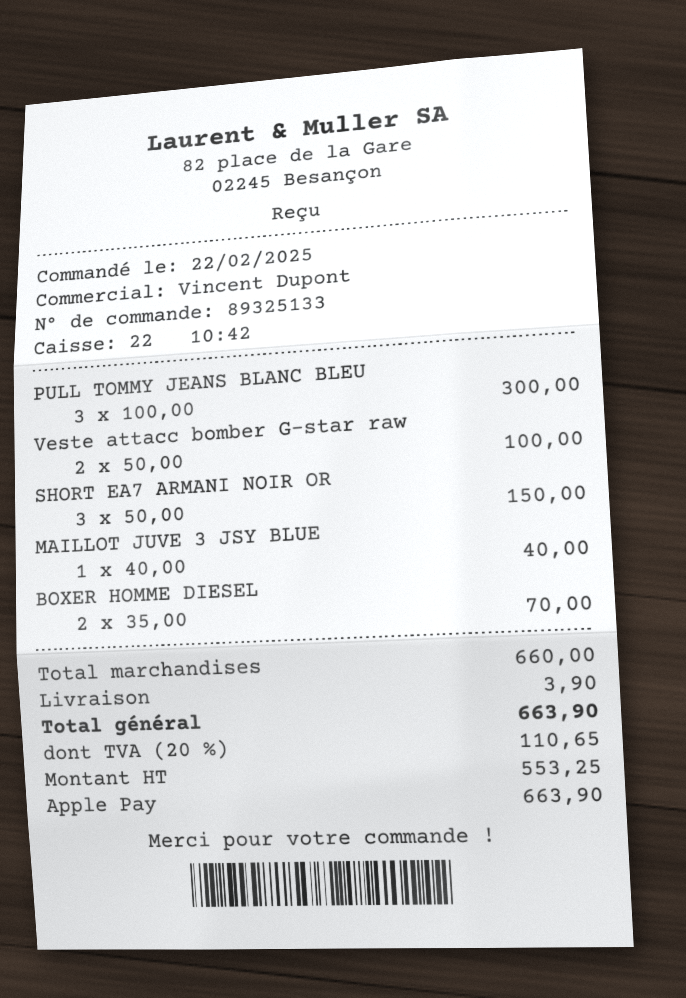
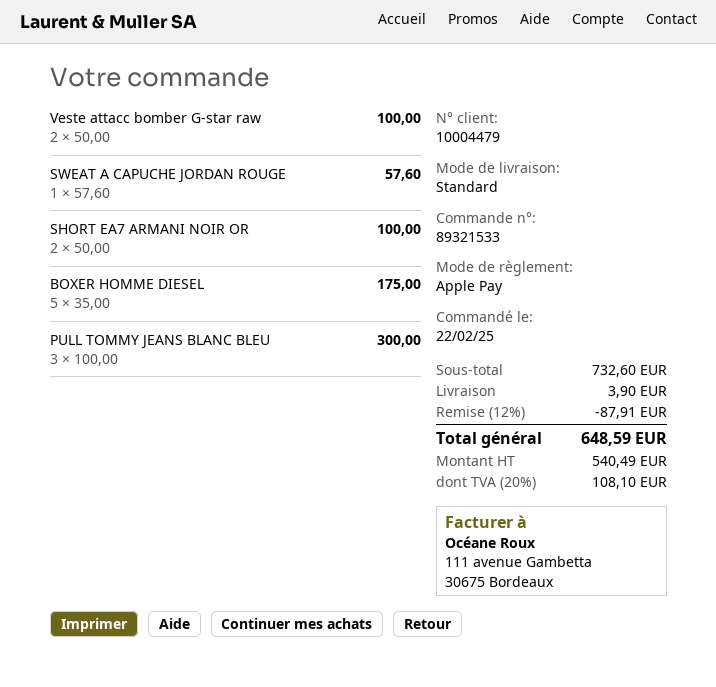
order number: 89325133 -> 89321533
SHORT EA7 ARMANI NOIR OR: 3 x 50.00 = 150.00 -> 2 x 50.00 = 100.00
MAILLOT JUVE 3 JSY BLUE: 1 x 40.00 = 40.00 -> none
BOXER HOMME DIESEL: 2 x 35.00 = 70.00 -> 5 x 35.00 = 175.00
SWEAT A CAPUCHE JORDAN ROUGE: none -> 1 x 57.60 = 57.60
subtotal: 660.00 -> 732.60
discount: none -> 12% = 87.91
net: 553.25 -> 540.49
tax: 20% = 110.65 -> 20% = 108.10
total: 663.90 -> 648.59

